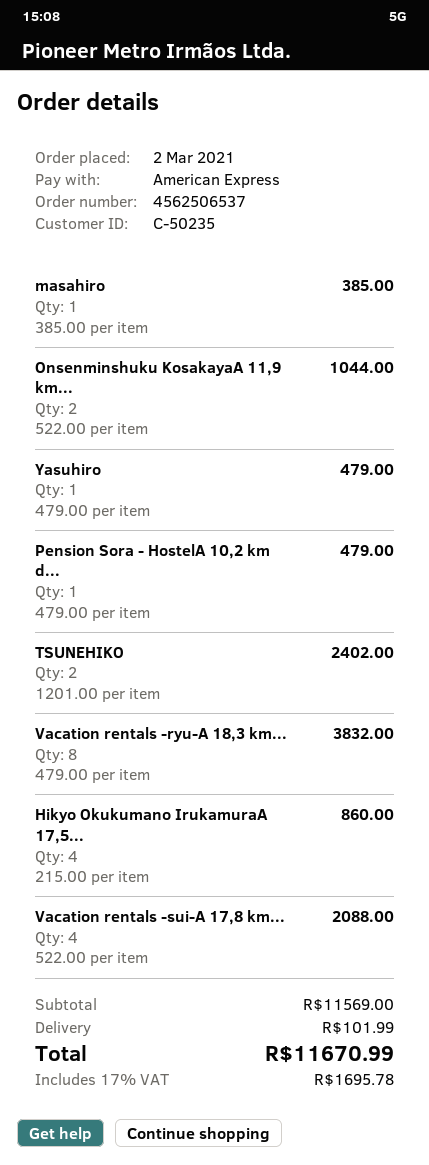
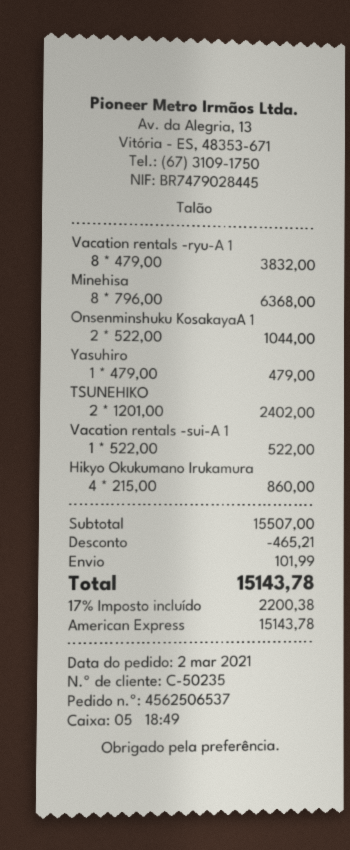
masahiro: 1 x 385.00 = 385.00 -> none
Pension Sora - HostelA 10,2 km d...: 1 x 479.00 = 479.00 -> none
Vacation rentals -sui-A 17,8 km...: 4 x 522.00 = 2088.00 -> 1 x 522.00 = 522.00
Minehisa: none -> 8 x 796.00 = 6368.00
subtotal: 11569.00 -> 15507.00
discount: none -> 465.21
tax: 17% = 1695.78 -> 17% = 2200.38
total: 11670.99 -> 15143.78

